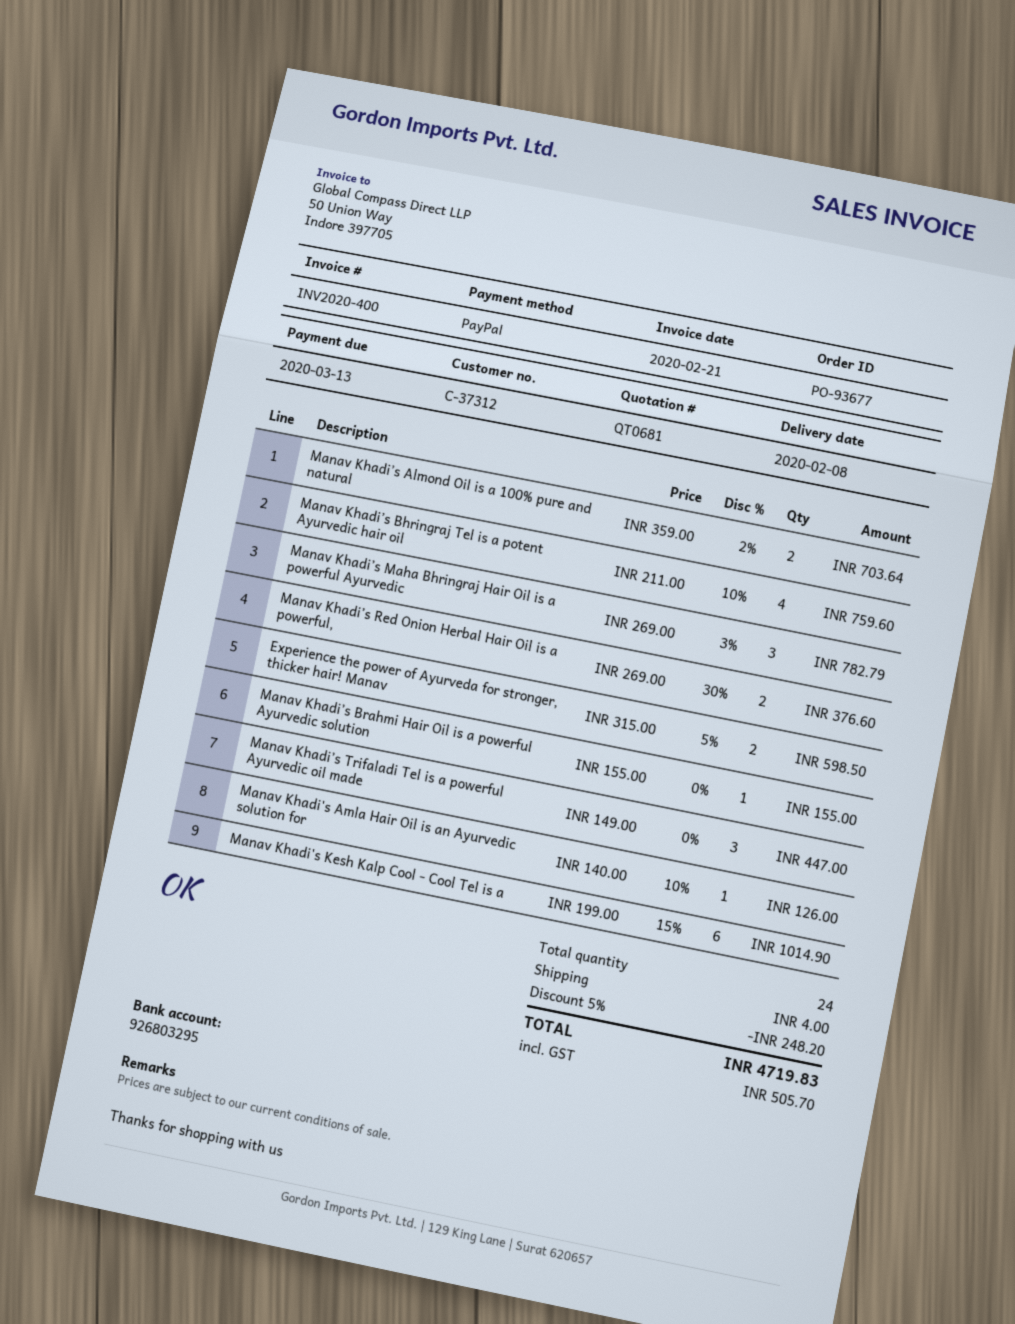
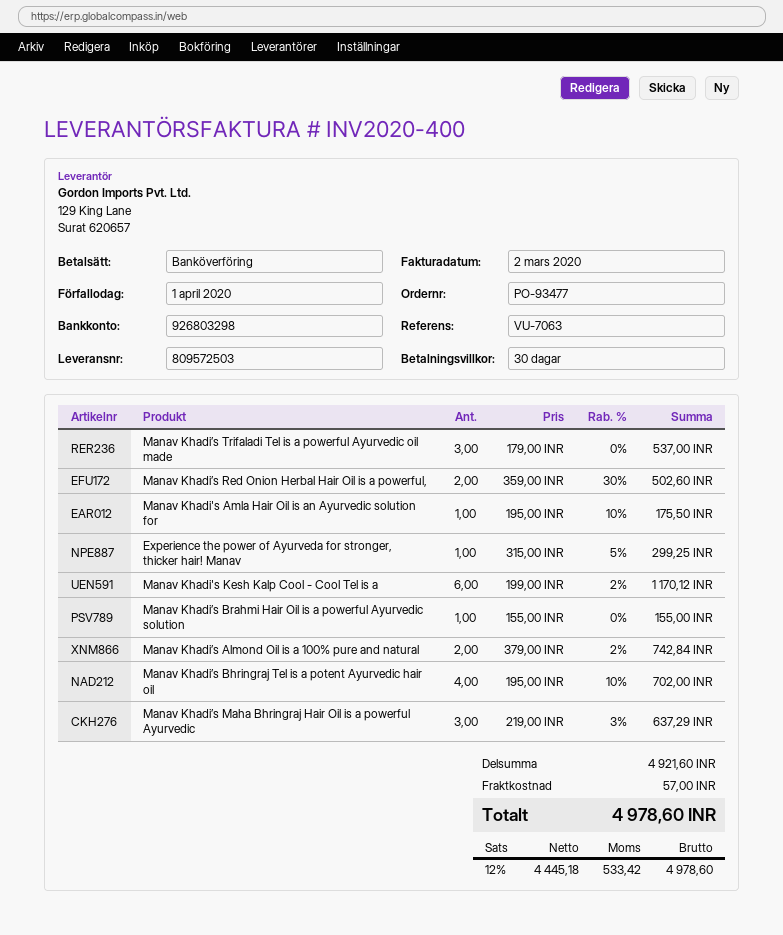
order number: PO-93677 -> PO-93477
invoice date: 2020-02-21 -> 2020-03-02
due date: 2020-03-13 -> 2020-04-01
payment method: PayPal -> bank transfer
bank account: 926803295 -> 926803298
Manav Khadi’s Almond Oil is a 100% pure and natural: 2 x 359.00 - 2% = 703.64 -> 2 x 379.00 - 2% = 742.84
Manav Khadi’s Bhringraj Tel is a potent Ayurvedic hair oil: 4 x 211.00 - 10% = 759.60 -> 4 x 195.00 - 10% = 702.00
Manav Khadi’s Maha Bhringraj Hair Oil is a powerful Ayurvedic: 3 x 269.00 - 3% = 782.79 -> 3 x 219.00 - 3% = 637.29
Manav Khadi’s Red Onion Herbal Hair Oil is a powerful,: 2 x 269.00 - 30% = 376.60 -> 2 x 359.00 - 30% = 502.60
Experience the power of Ayurveda for stronger, thicker hair! Manav: 2 x 315.00 - 5% = 598.50 -> 1 x 315.00 - 5% = 299.25
Manav Khadi’s Trifaladi Tel is a powerful Ayurvedic oil made: 3 x 149.00 = 447.00 -> 3 x 179.00 = 537.00
Manav Khadi's Amla Hair Oil is an Ayurvedic solution for: 1 x 140.00 - 10% = 126.00 -> 1 x 195.00 - 10% = 175.50
Manav Khadi's Kesh Kalp Cool - Cool Tel is a: 6 x 199.00 - 15% = 1014.90 -> 6 x 199.00 - 2% = 1170.12
discount: 5% = 248.20 -> none
shipping: 4.00 -> 57.00
tax: 505.70 -> 533.42
total: 4719.83 -> 4978.60

